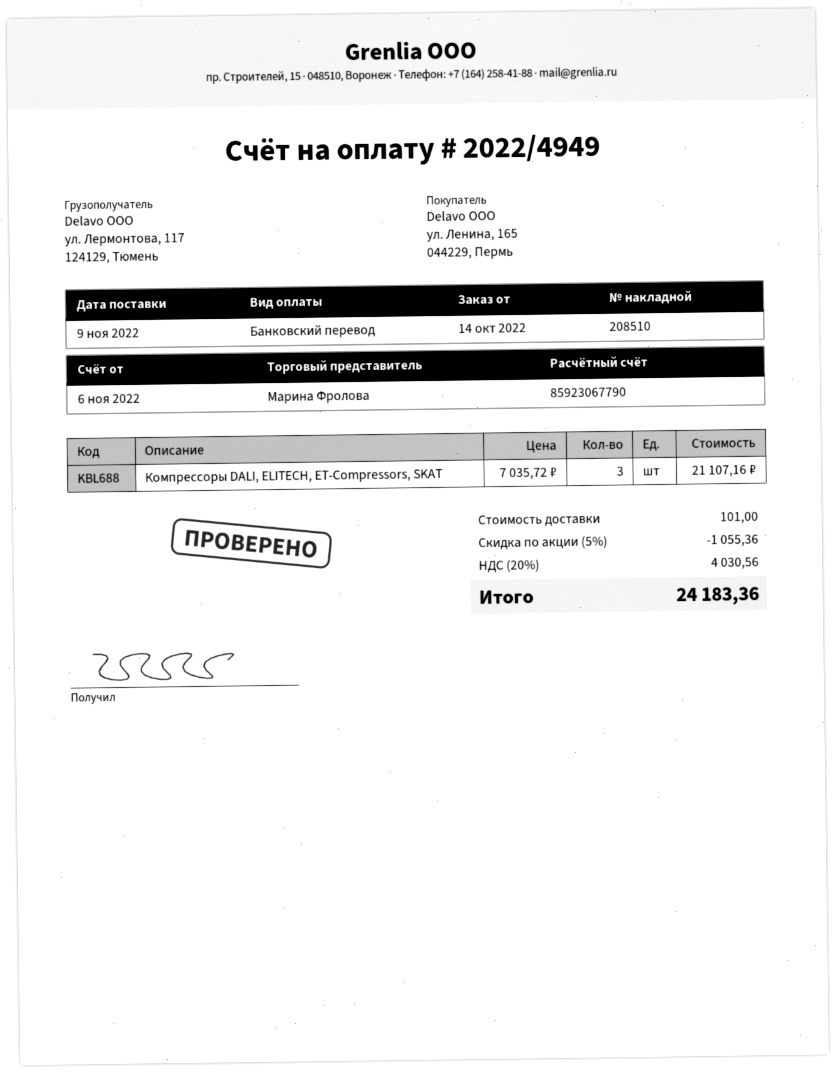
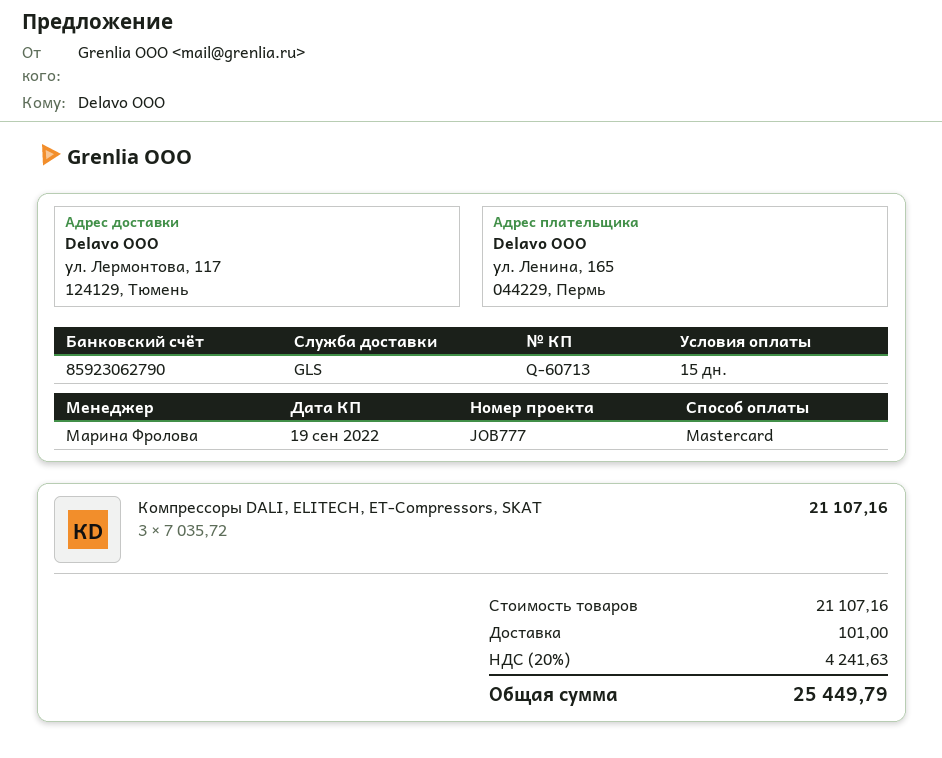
payment method: bank transfer -> Mastercard
bank account: 85923067790 -> 85923062790
discount: 5% = 1055.36 -> none
tax: 20% = 4030.56 -> 20% = 4241.63
total: 24183.36 -> 25449.79

